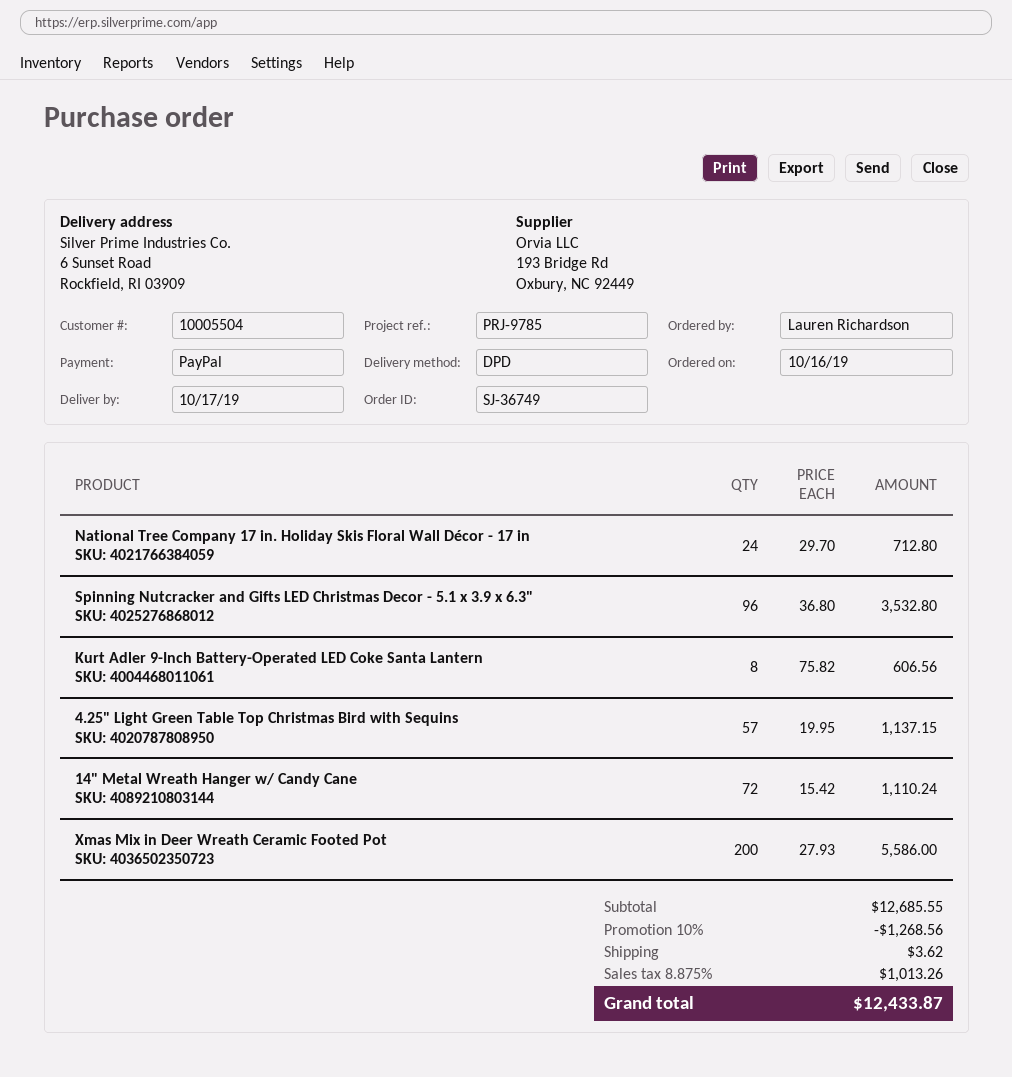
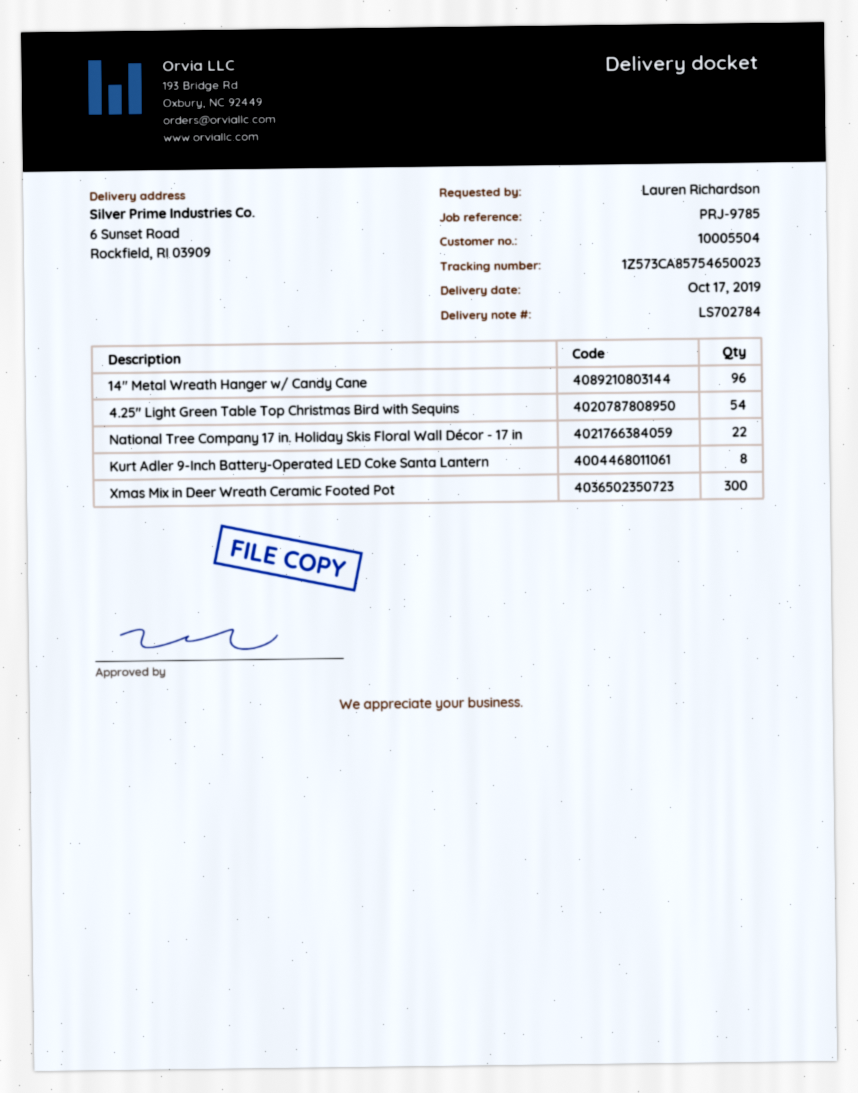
National Tree Company 17 in. Holiday Skis Floral Wall Décor - 17 in: 24 -> 22
Spinning Nutcracker and Gifts LED Christmas Decor - 5.1 х 3.9 х 6.3": 96 -> none
4.25" Light Green Table Top Christmas Bird with Sequins: 57 -> 54
14" Metal Wreath Hanger w/ Candy Cane: 72 -> 96
Xmas Mix in Deer Wreath Ceramic Footed Pot: 200 -> 300

